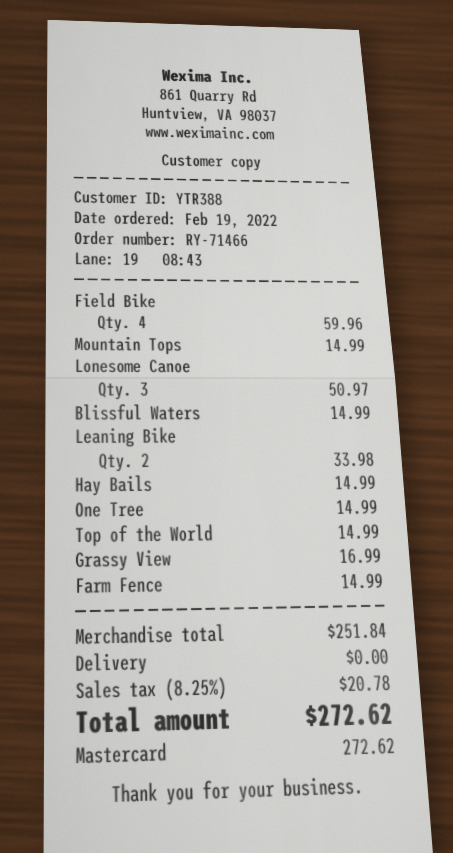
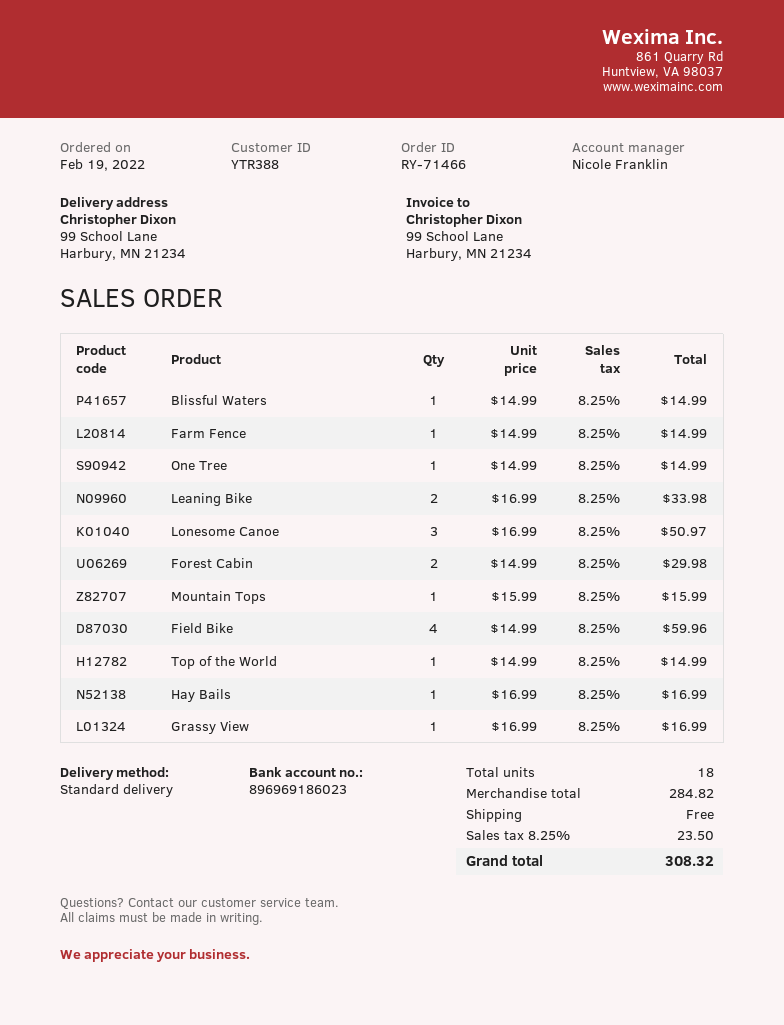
Mountain Tops: 1 for 14.99 -> 1 for 15.99
Hay Bails: 1 for 14.99 -> 1 for 16.99
Forest Cabin: none -> 2 for 29.98
subtotal: 251.84 -> 284.82
tax: 8.25% = 20.78 -> 8.25% = 23.50
total: 272.62 -> 308.32

